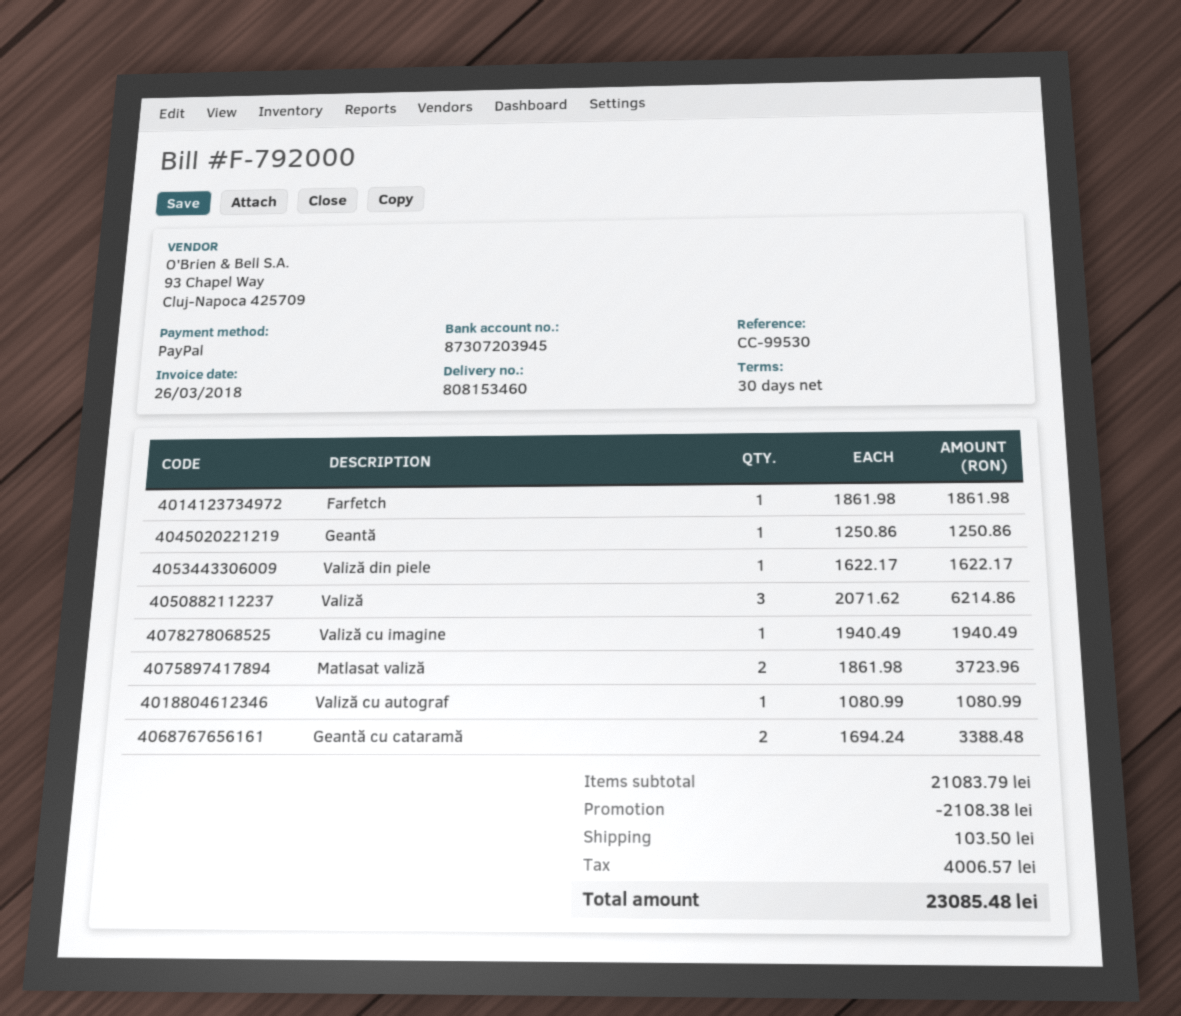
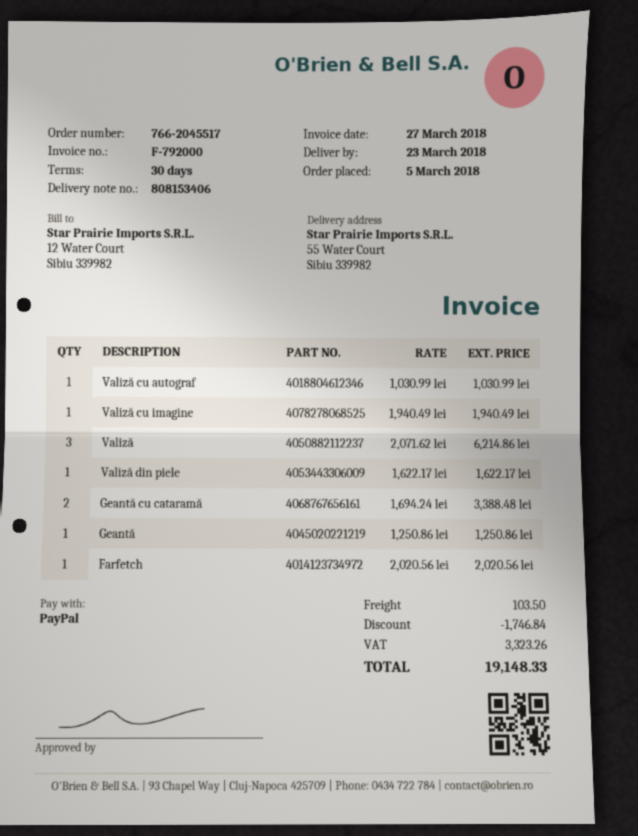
delivery note number: 808153460 -> 808153406
invoice date: 2018-03-26 -> 2018-03-27
Farfetch: 1 x 1861.98 = 1861.98 -> 1 x 2020.56 = 2020.56
Matlasat valiză: 2 x 1861.98 = 3723.96 -> none
Valiză cu autograf: 1 x 1080.99 = 1080.99 -> 1 x 1030.99 = 1030.99
discount: 2108.38 -> 1746.84
tax: 4006.57 -> 3323.26
total: 23085.48 -> 19148.33

